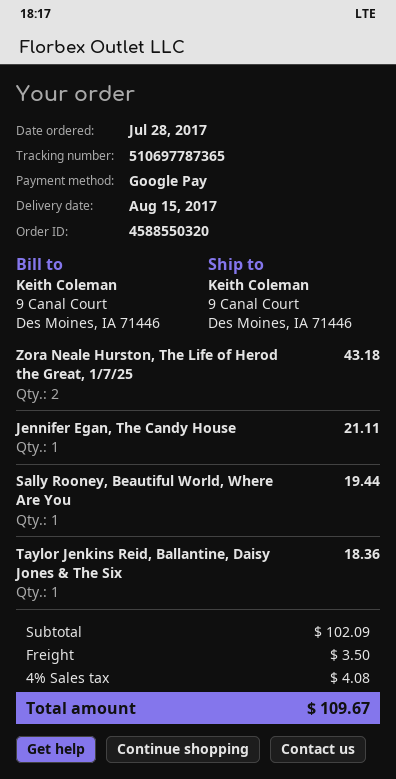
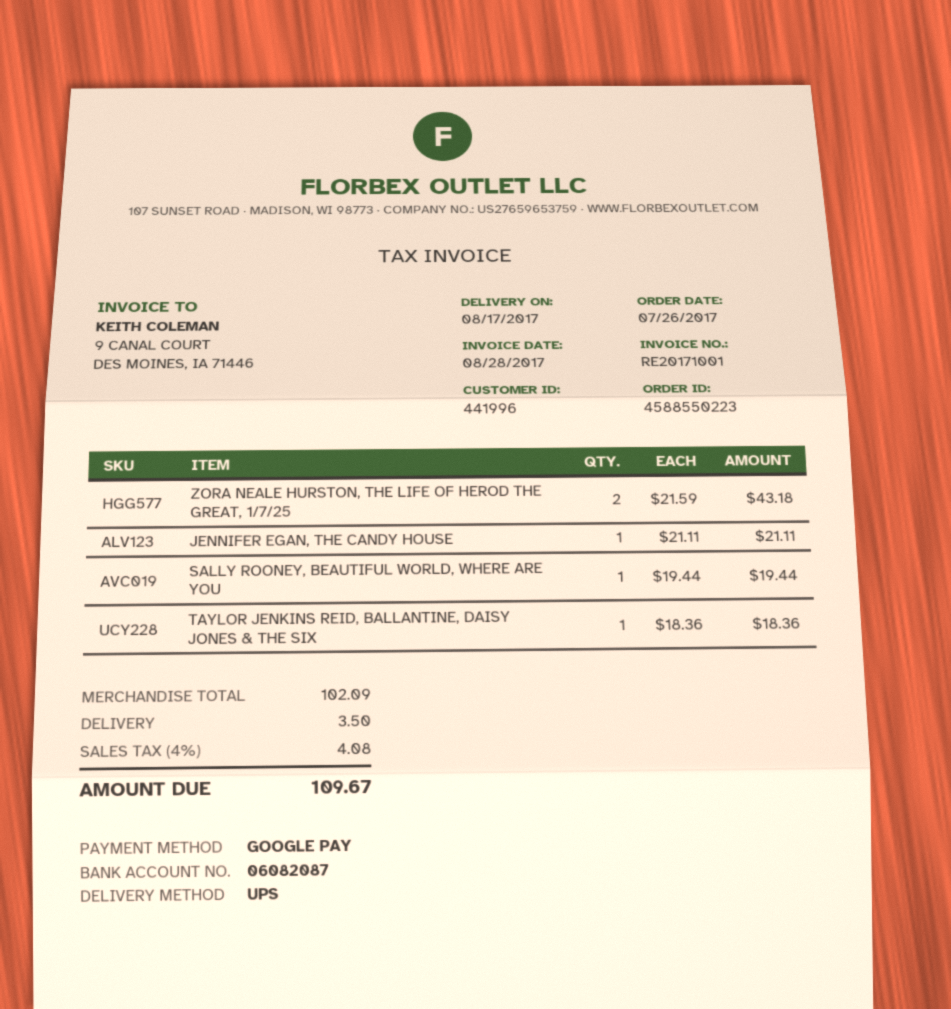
order number: 4588550320 -> 4588550223
order date: 2017-07-28 -> 2017-07-26
delivery date: 2017-08-15 -> 2017-08-17

